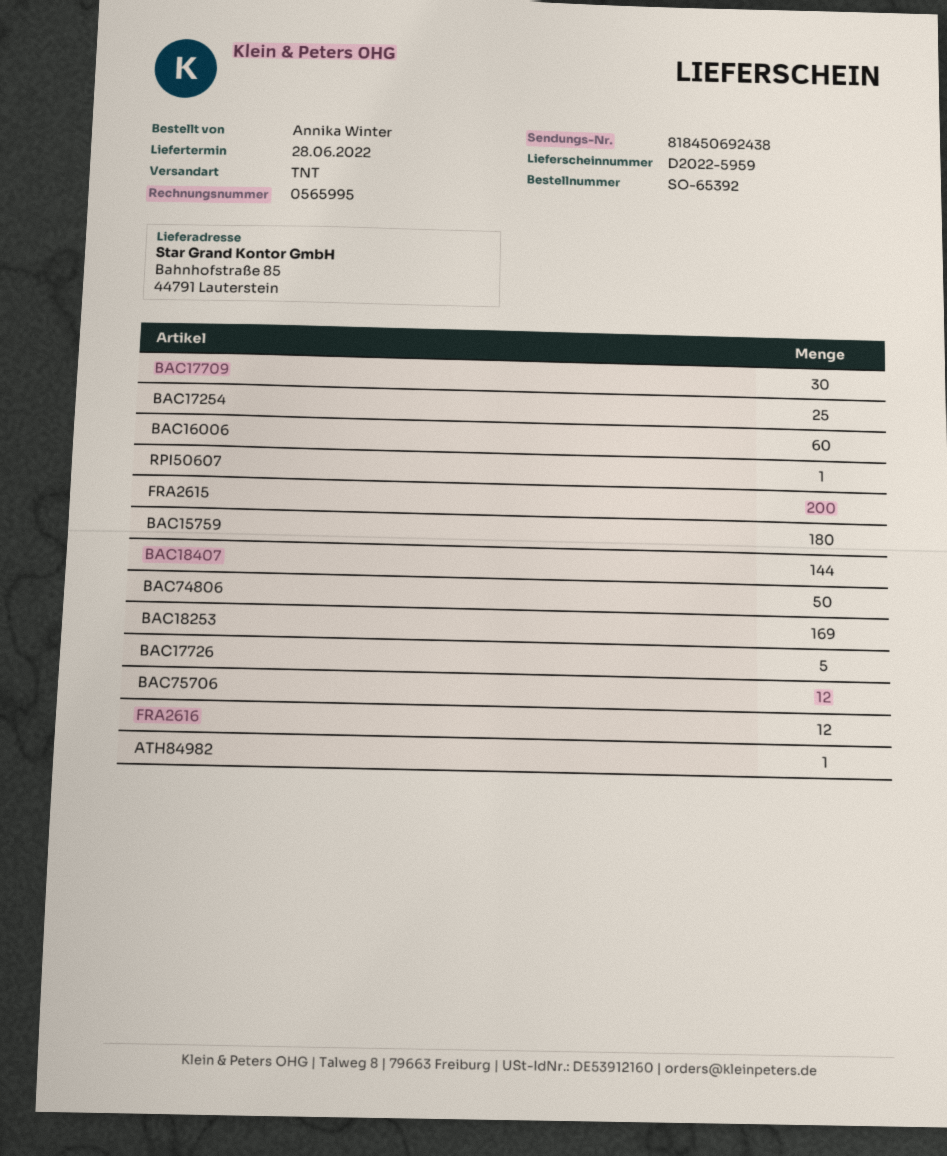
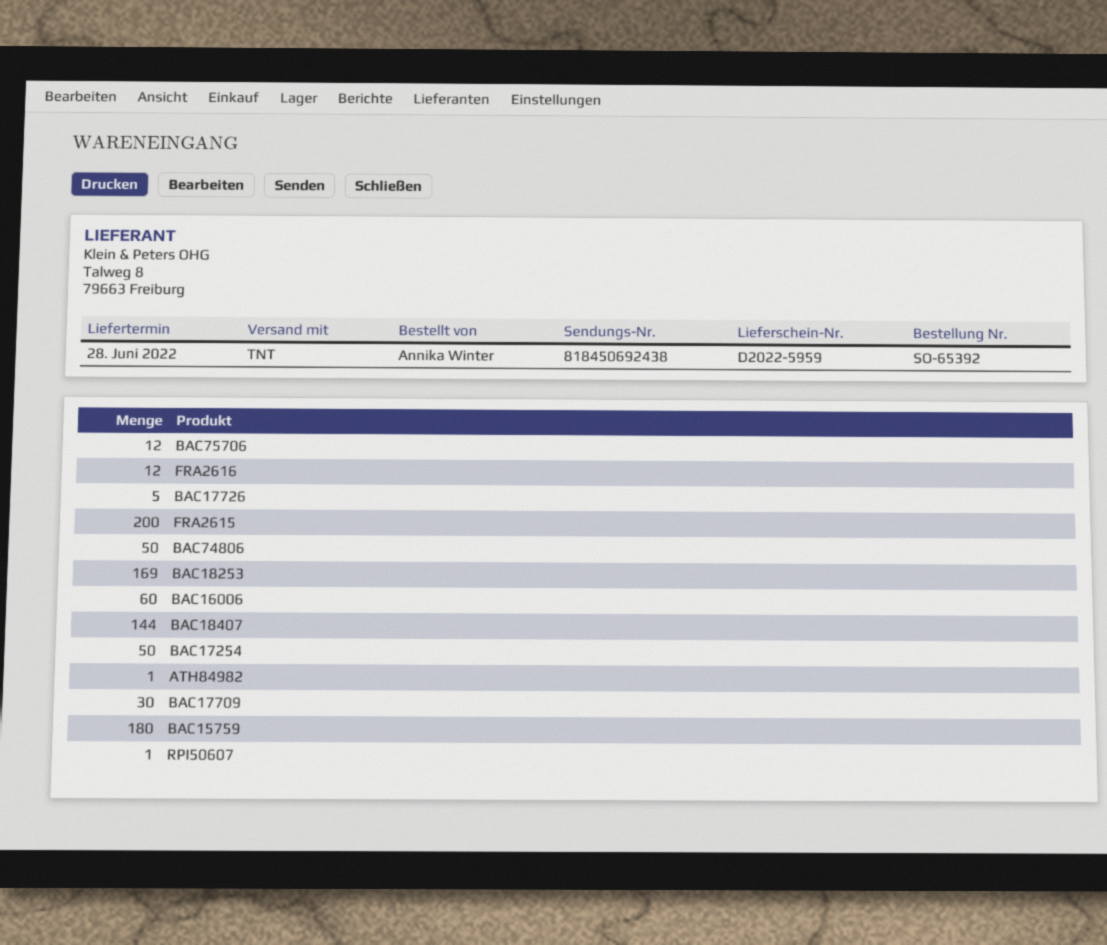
BAC17254: 25 -> 50

